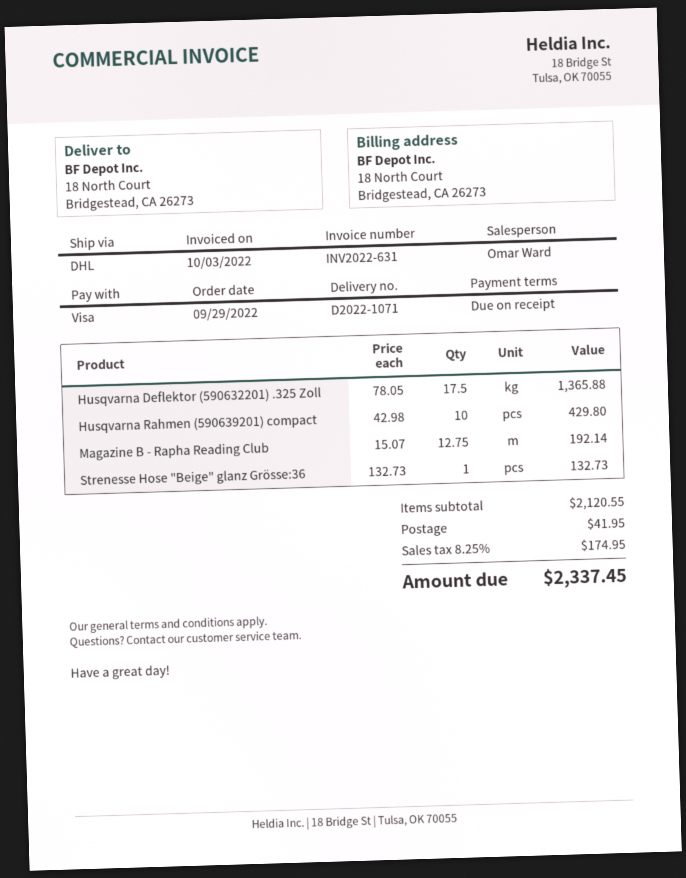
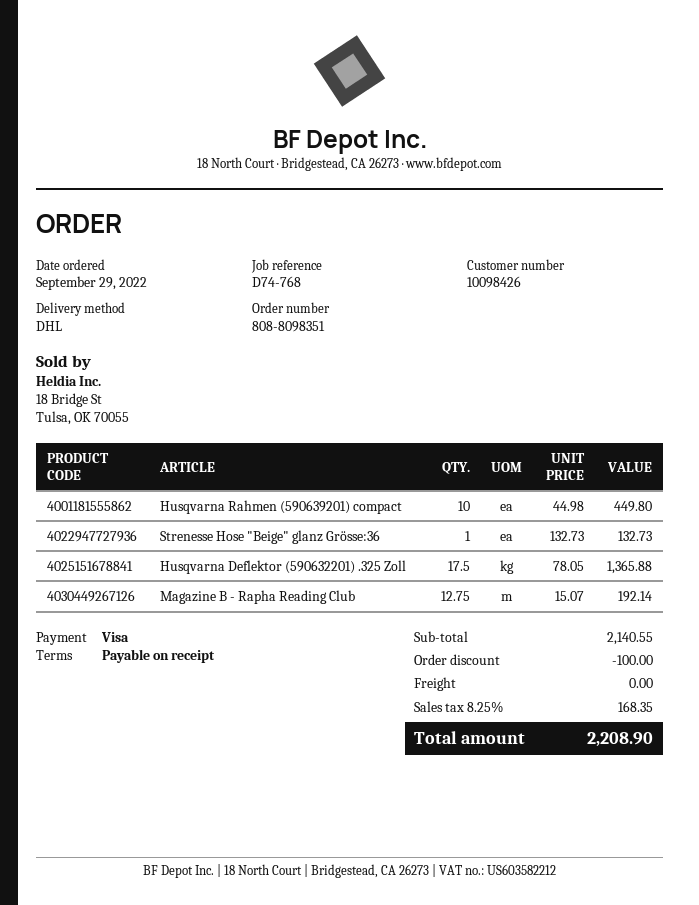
Husqvarna Rahmen (590639201) compact: 10 x 42.98 = 429.80 -> 10 x 44.98 = 449.80
subtotal: 2120.55 -> 2140.55
discount: none -> 100.00
shipping: 41.95 -> 0.00
tax: 8.25% = 174.95 -> 8.25% = 168.35
total: 2337.45 -> 2208.90

